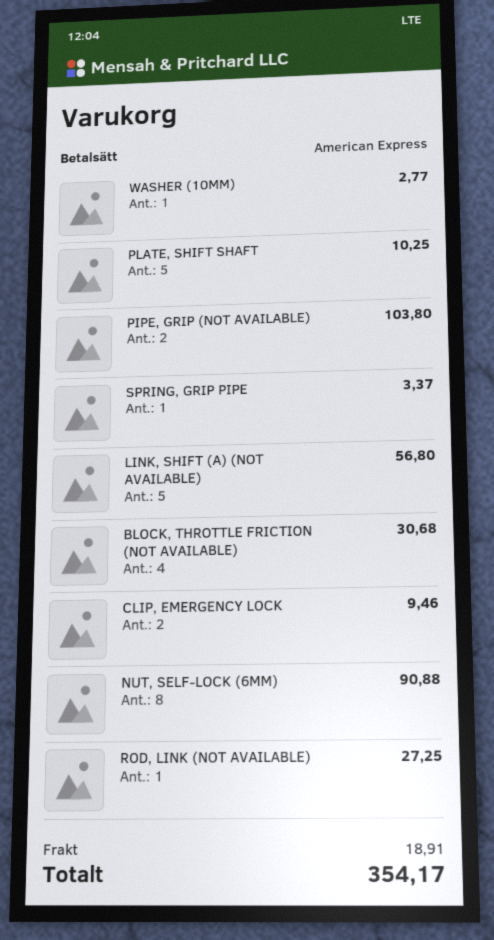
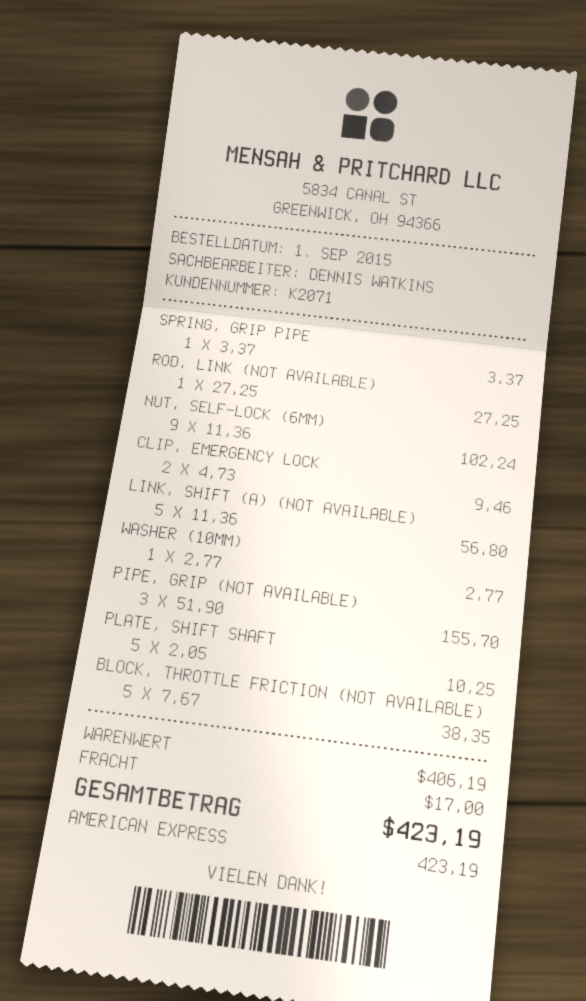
PIPE, GRIP (NOT AVAILABLE): 2 for 103.80 -> 3 for 155.70
BLOCK, THROTTLE FRICTION (NOT AVAILABLE): 4 for 30.68 -> 5 for 38.35
NUT, SELF-LOCK (6MM): 8 for 90.88 -> 9 for 102.24
shipping: 18.91 -> 17.00
total: 354.17 -> 423.19

